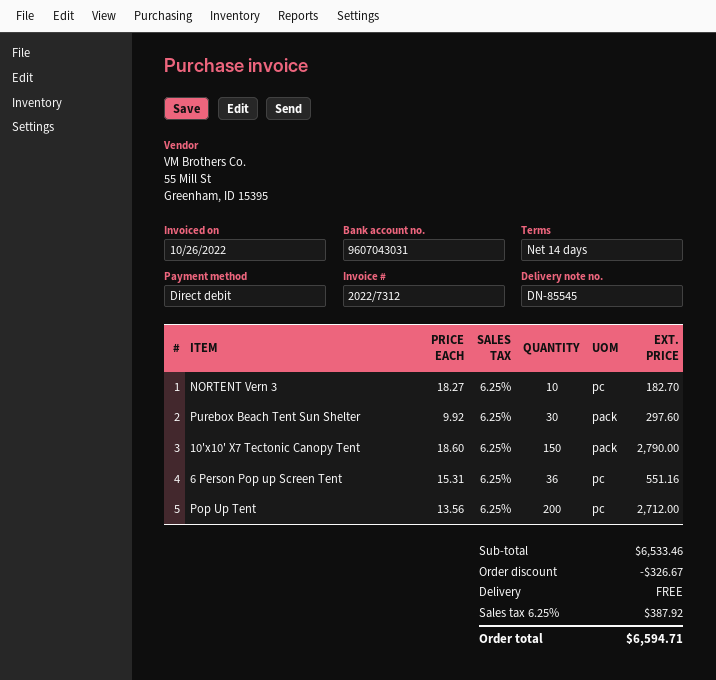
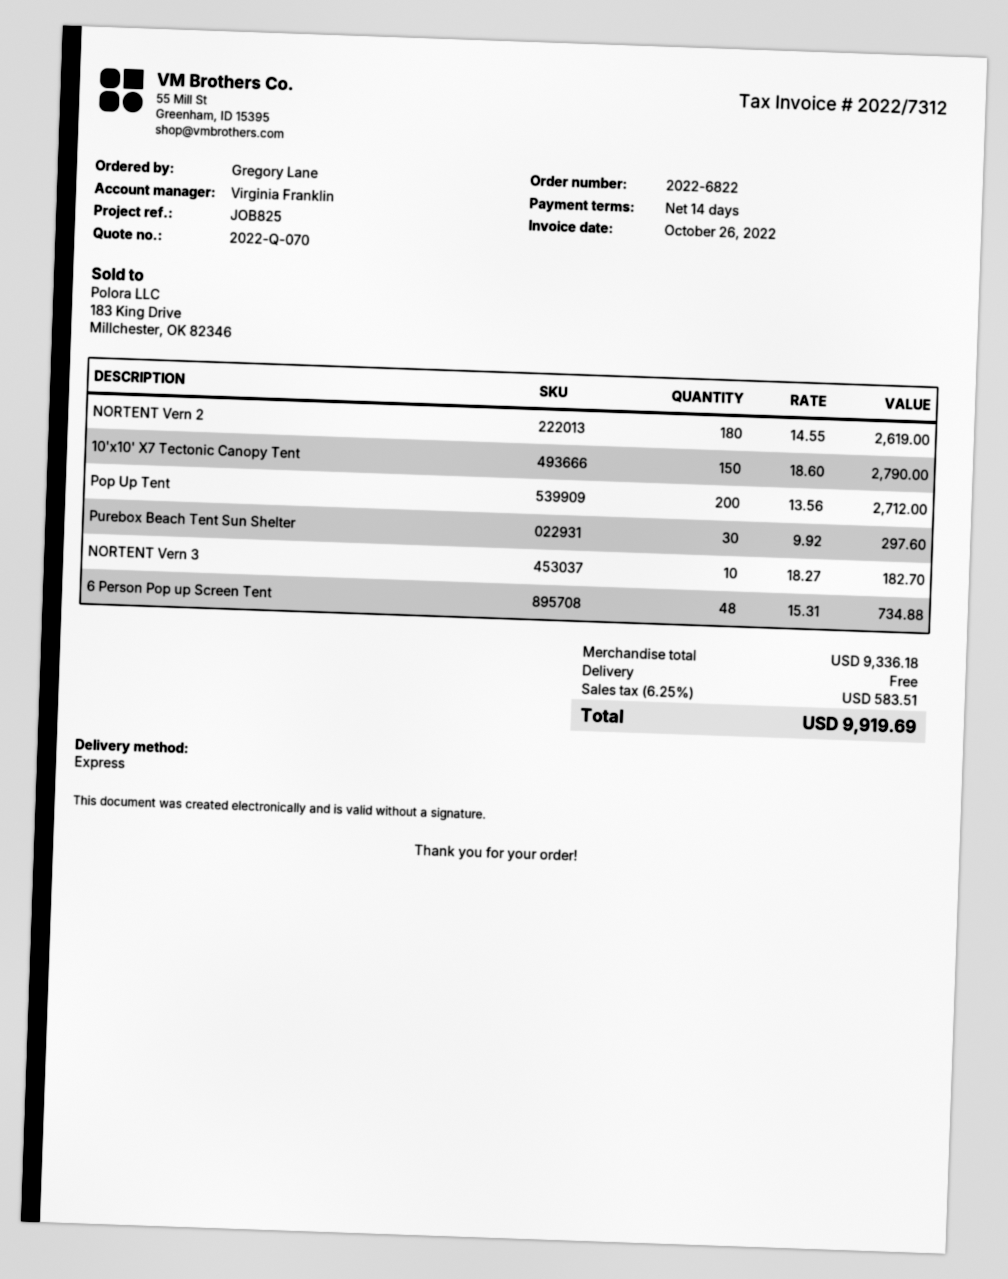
6 Person Pop up Screen Tent: 36 x 15.31 = 551.16 -> 48 x 15.31 = 734.88
NORTENT Vern 2: none -> 180 x 14.55 = 2619.00
subtotal: 6533.46 -> 9336.18
discount: 326.67 -> none
tax: 6.25% = 387.92 -> 6.25% = 583.51
total: 6594.71 -> 9919.69

